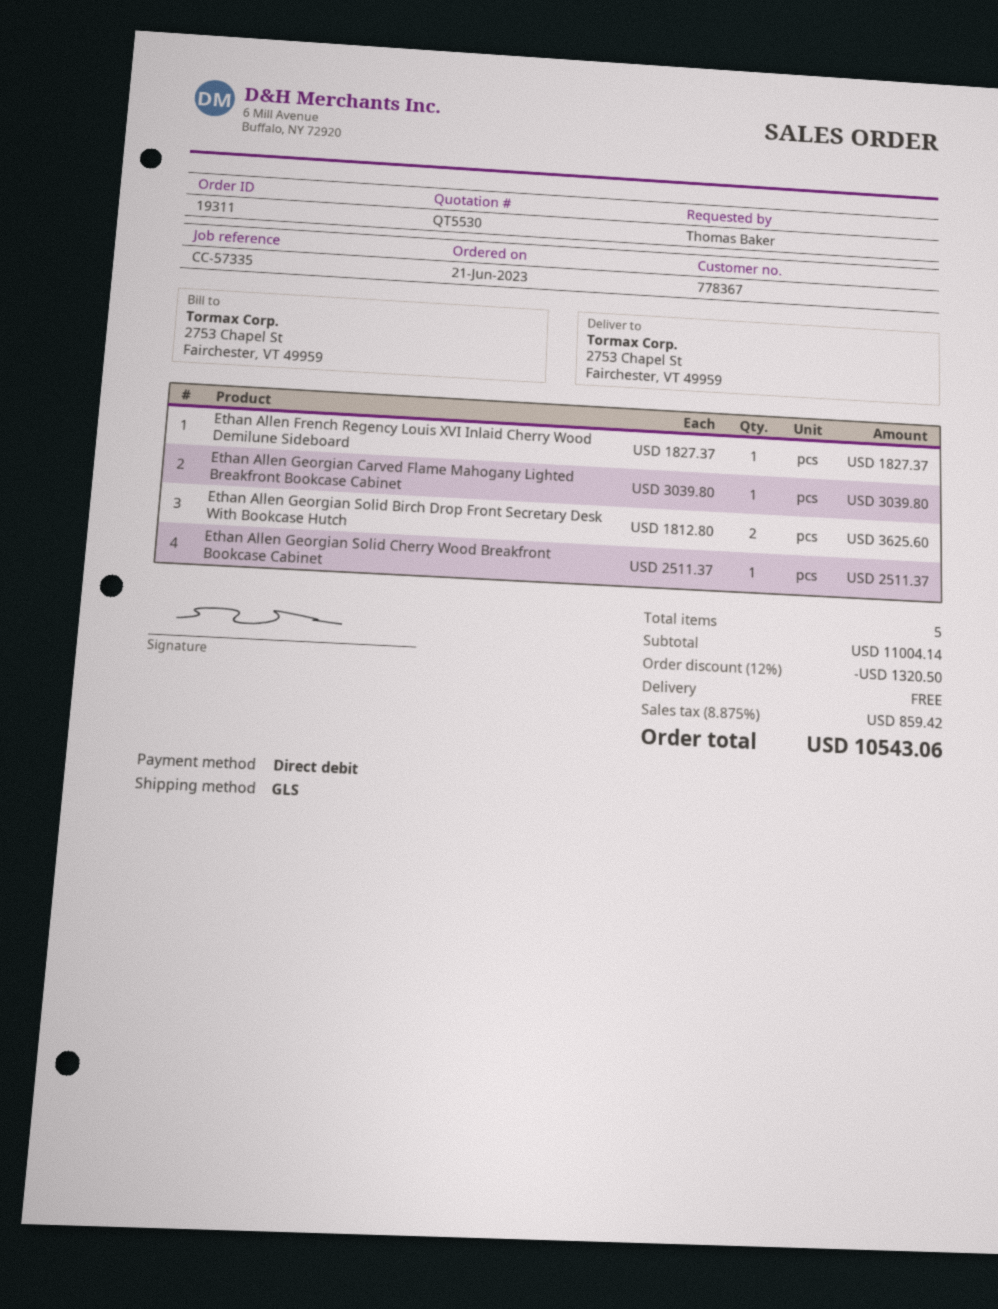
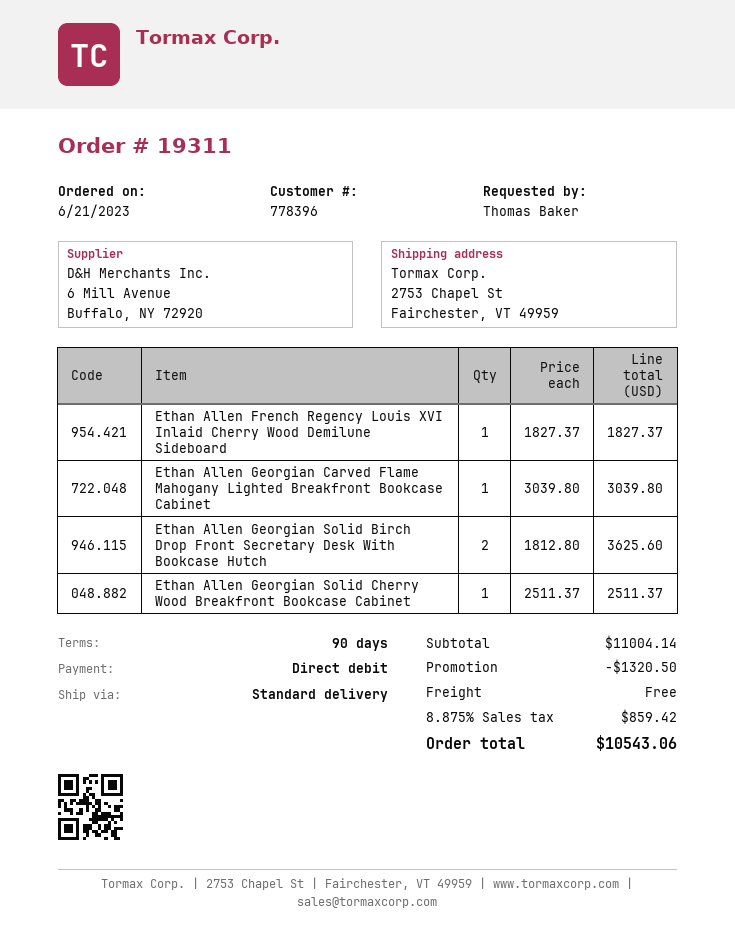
customer number: 778367 -> 778396
shipping method: GLS -> standard

